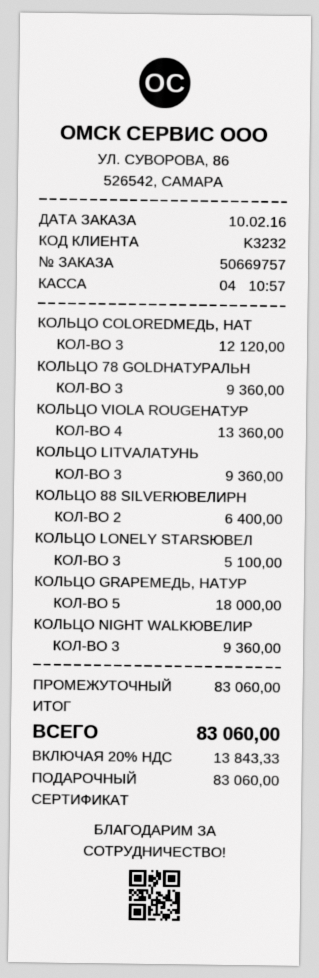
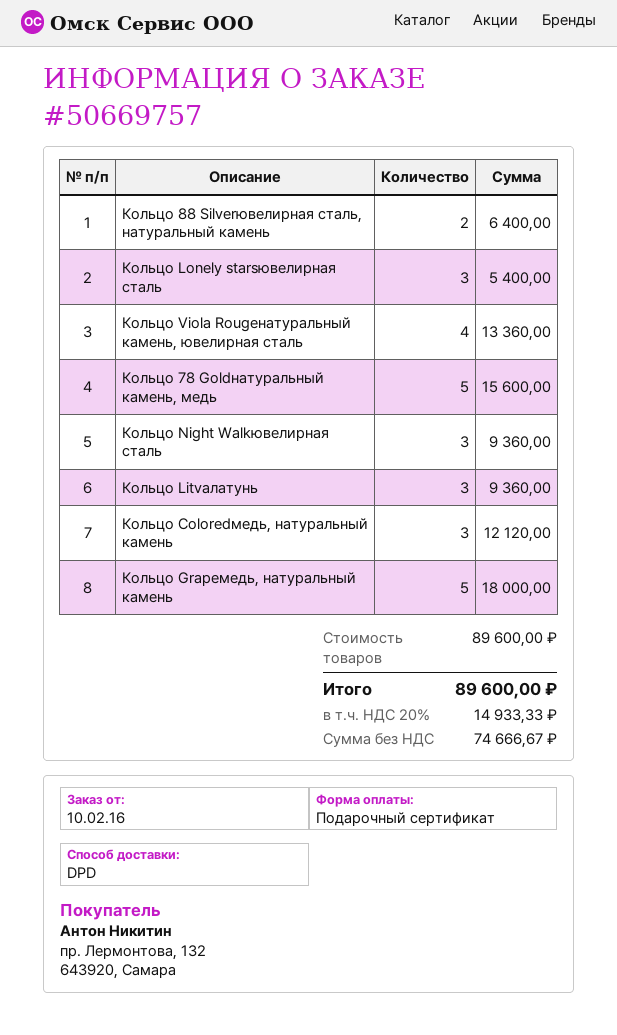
КОЛЬЦО 78 GOLDНАТУРАЛЬН: 3 for 9360.00 -> 5 for 15600.00
КОЛЬЦО LONELY STARSЮВЕЛ: 3 for 5100.00 -> 3 for 5400.00
subtotal: 83060.00 -> 89600.00
tax: 20% = 13843.33 -> 20% = 14933.33
total: 83060.00 -> 89600.00

